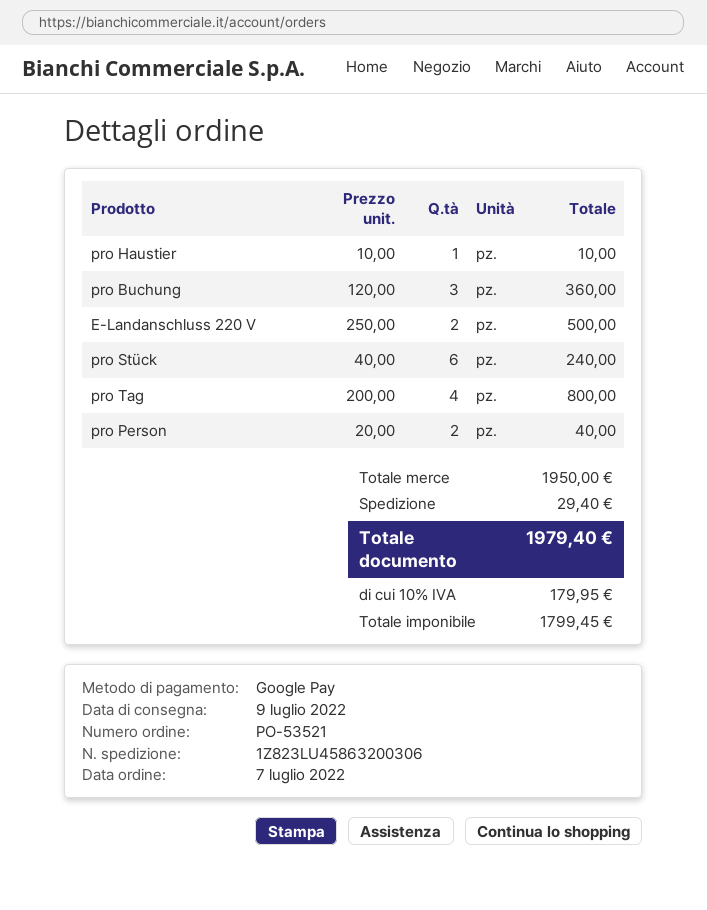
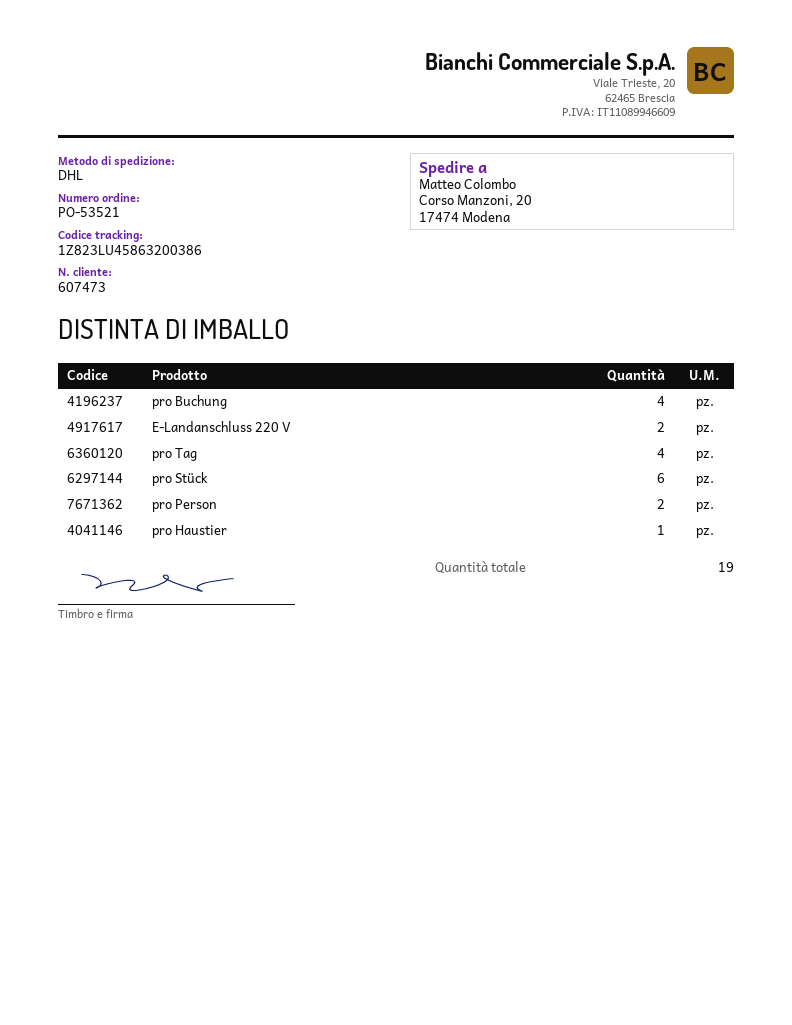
tracking number: 1Z823LU45863200306 -> 1Z823LU45863200386
pro Buchung: 3 -> 4

